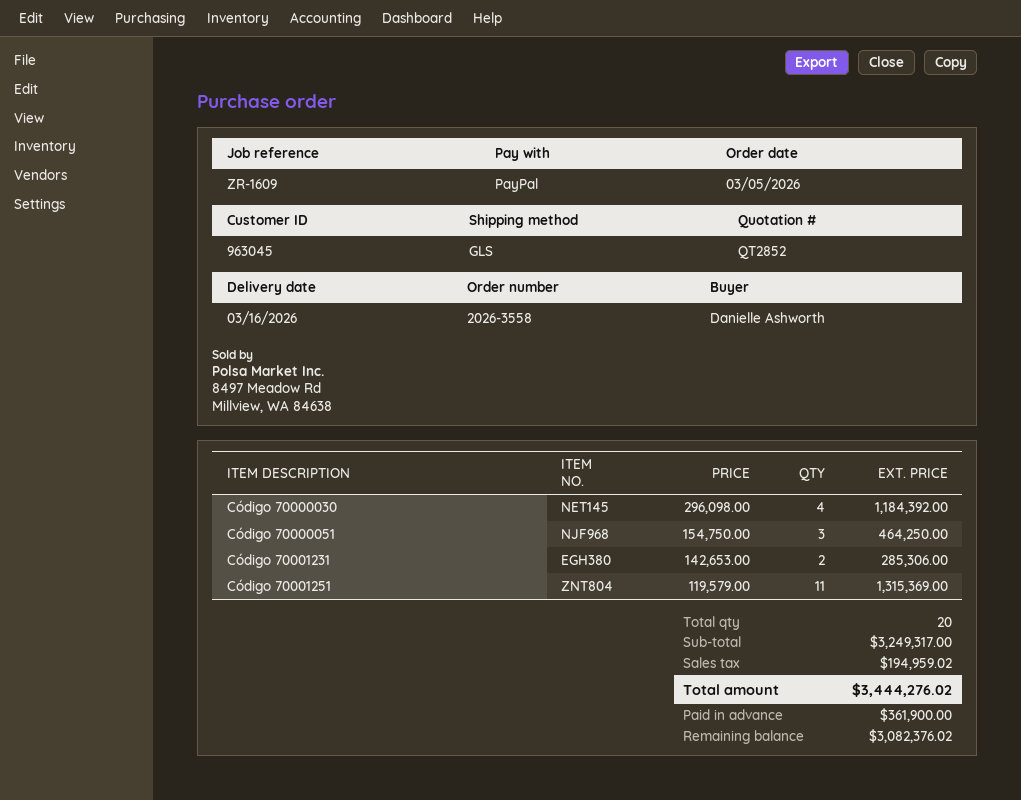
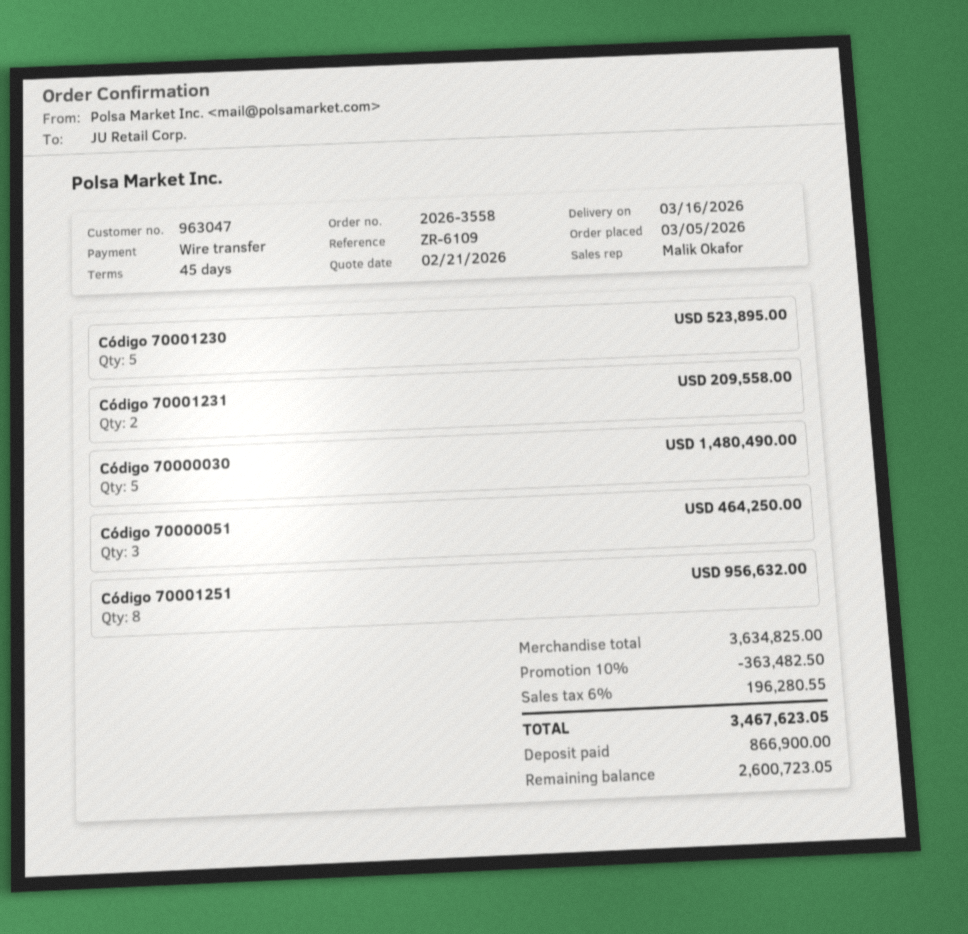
customer number: 963045 -> 963047
reference: ZR-1609 -> ZR-6109
payment method: PayPal -> bank transfer
Código 70000030: 4 for 1184392.00 -> 5 for 1480490.00
Código 70001231: 2 for 285306.00 -> 2 for 209558.00
Código 70001251: 11 for 1315369.00 -> 8 for 956632.00
Código 70001230: none -> 5 for 523895.00
subtotal: 3249317.00 -> 3634825.00
discount: none -> 10% = 363482.50
tax: 194959.02 -> 196280.55
total: 3444276.02 -> 3467623.05
deposit: 361900.00 -> 866900.00
balance: 3082376.02 -> 2600723.05

